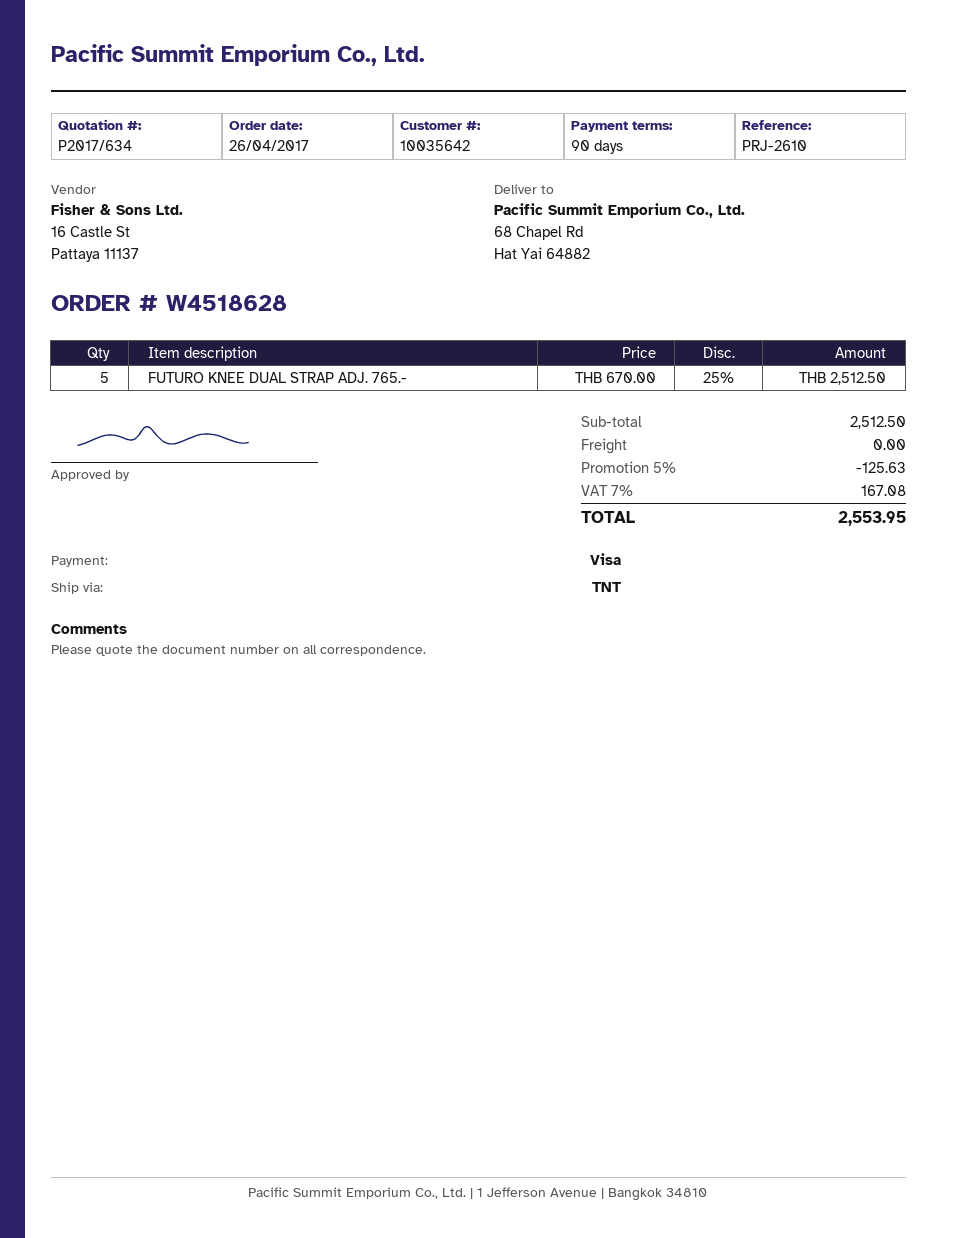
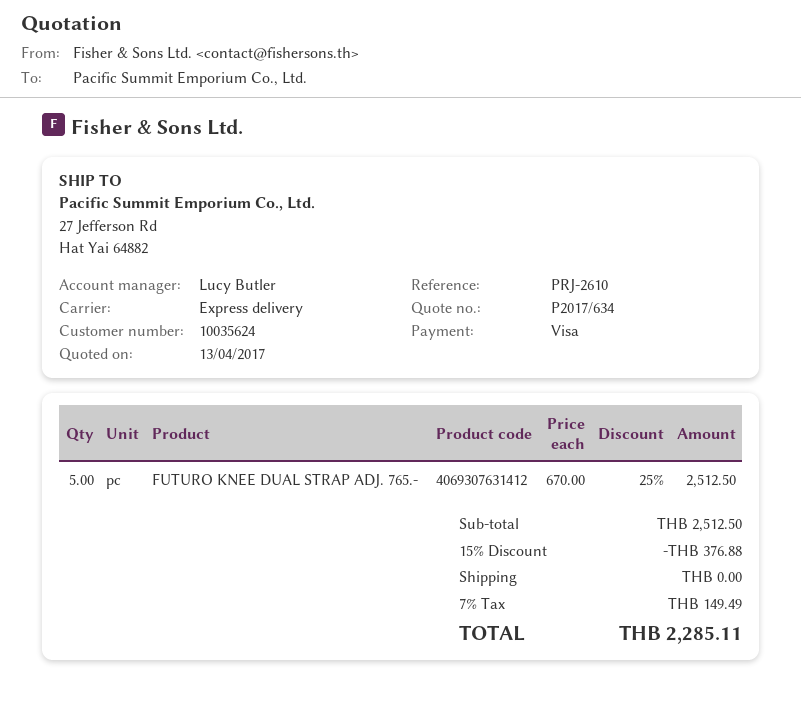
customer number: 10035642 -> 10035624
shipping method: TNT -> express
ship to: 68 Chapel Rd, Hat Yai 64882 -> 27 Jefferson Rd, Hat Yai 64882
discount: 5% = 125.63 -> 15% = 376.88
tax: 7% = 167.08 -> 7% = 149.49
total: 2553.95 -> 2285.11

